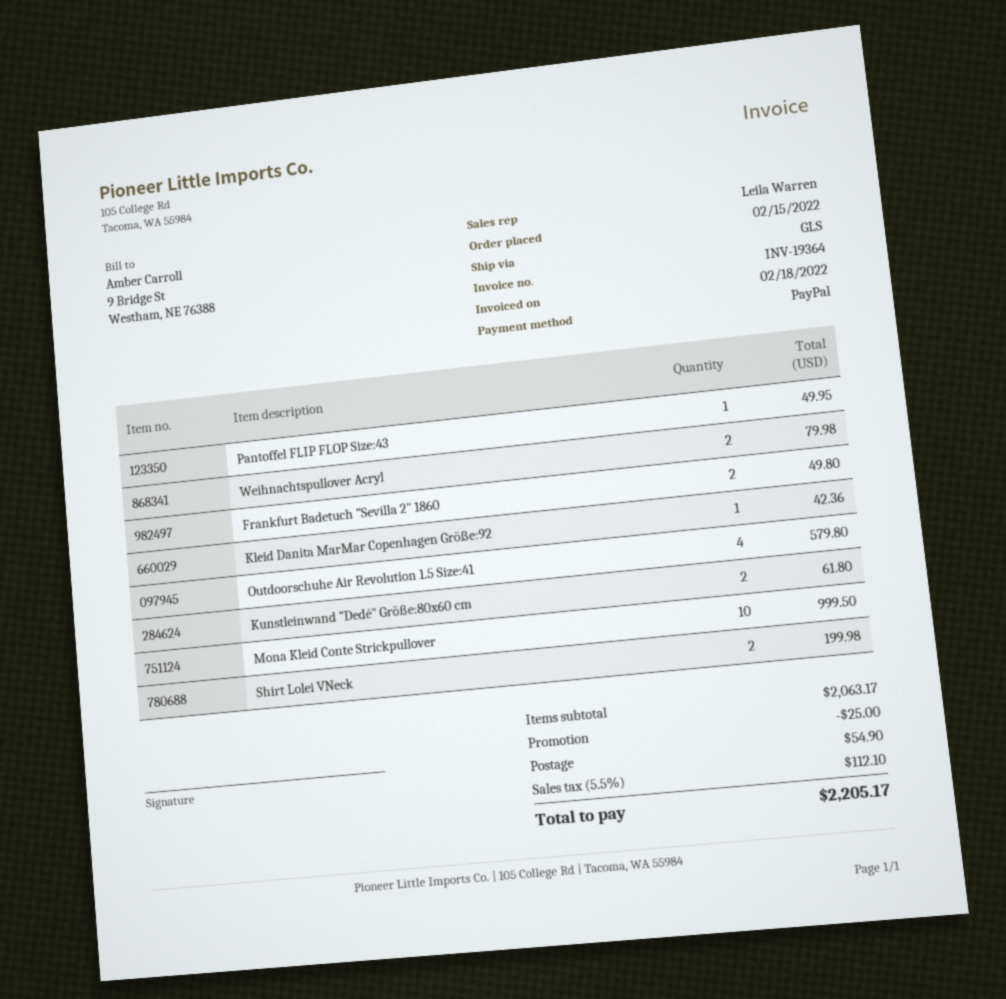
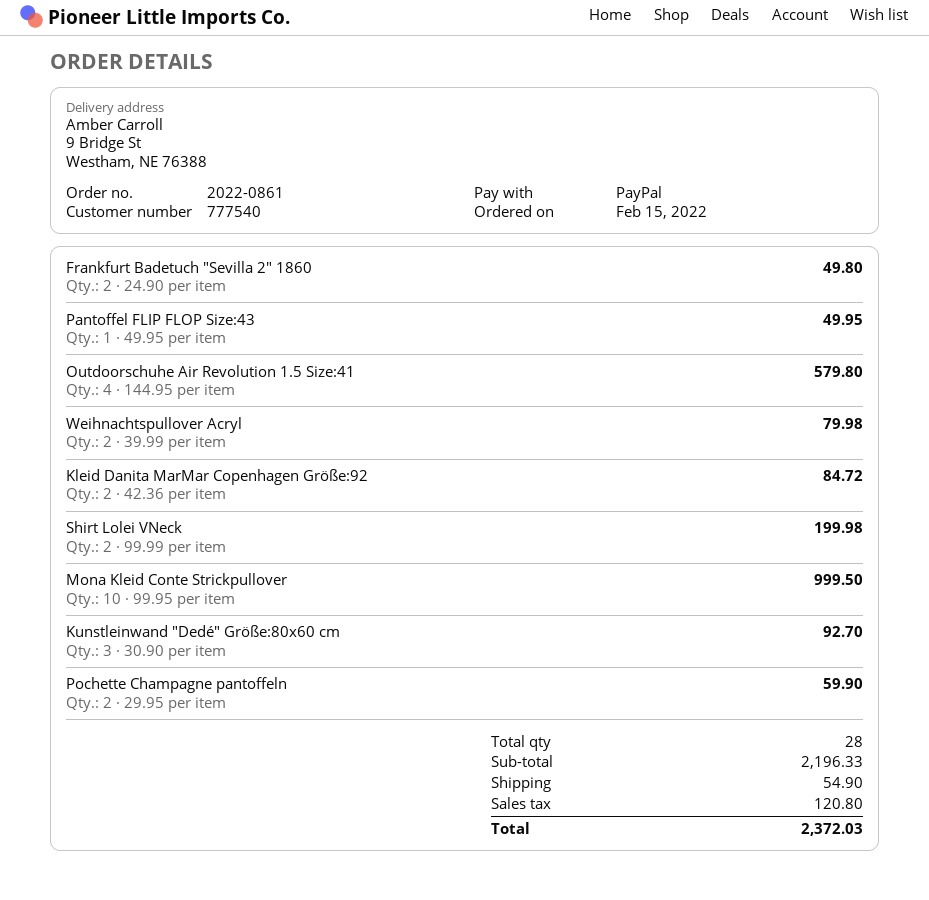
Kleid Danita MarMar Copenhagen Größe:92: 1 for 42.36 -> 2 for 84.72
Kunstleinwand "Dedé" Größe:80x60 cm: 2 for 61.80 -> 3 for 92.70
Pochette Champagne pantoffeln: none -> 2 for 59.90
subtotal: 2063.17 -> 2196.33
discount: 25.00 -> none
tax: 112.10 -> 120.80
total: 2205.17 -> 2372.03

